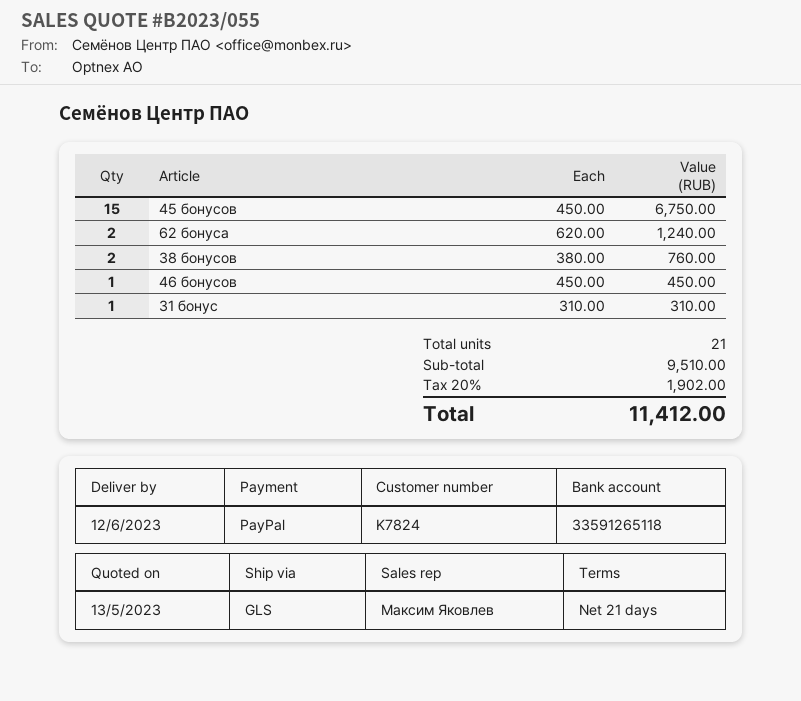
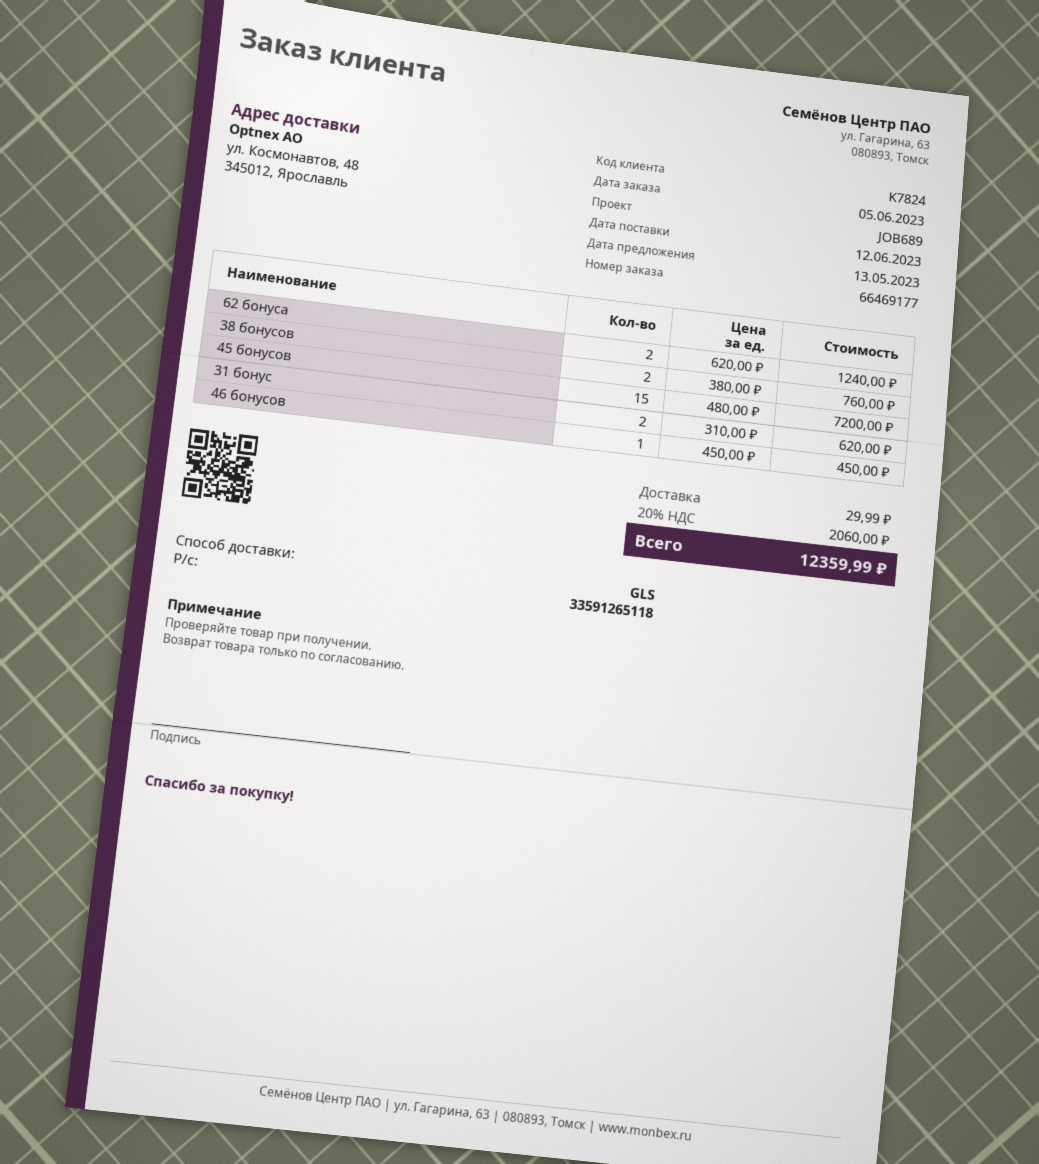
45 бонусов: 15 x 450.00 = 6750.00 -> 15 x 480.00 = 7200.00
31 бонус: 1 x 310.00 = 310.00 -> 2 x 310.00 = 620.00
shipping: none -> 29.99
tax: 20% = 1902.00 -> 20% = 2060.00
total: 11412.00 -> 12359.99

